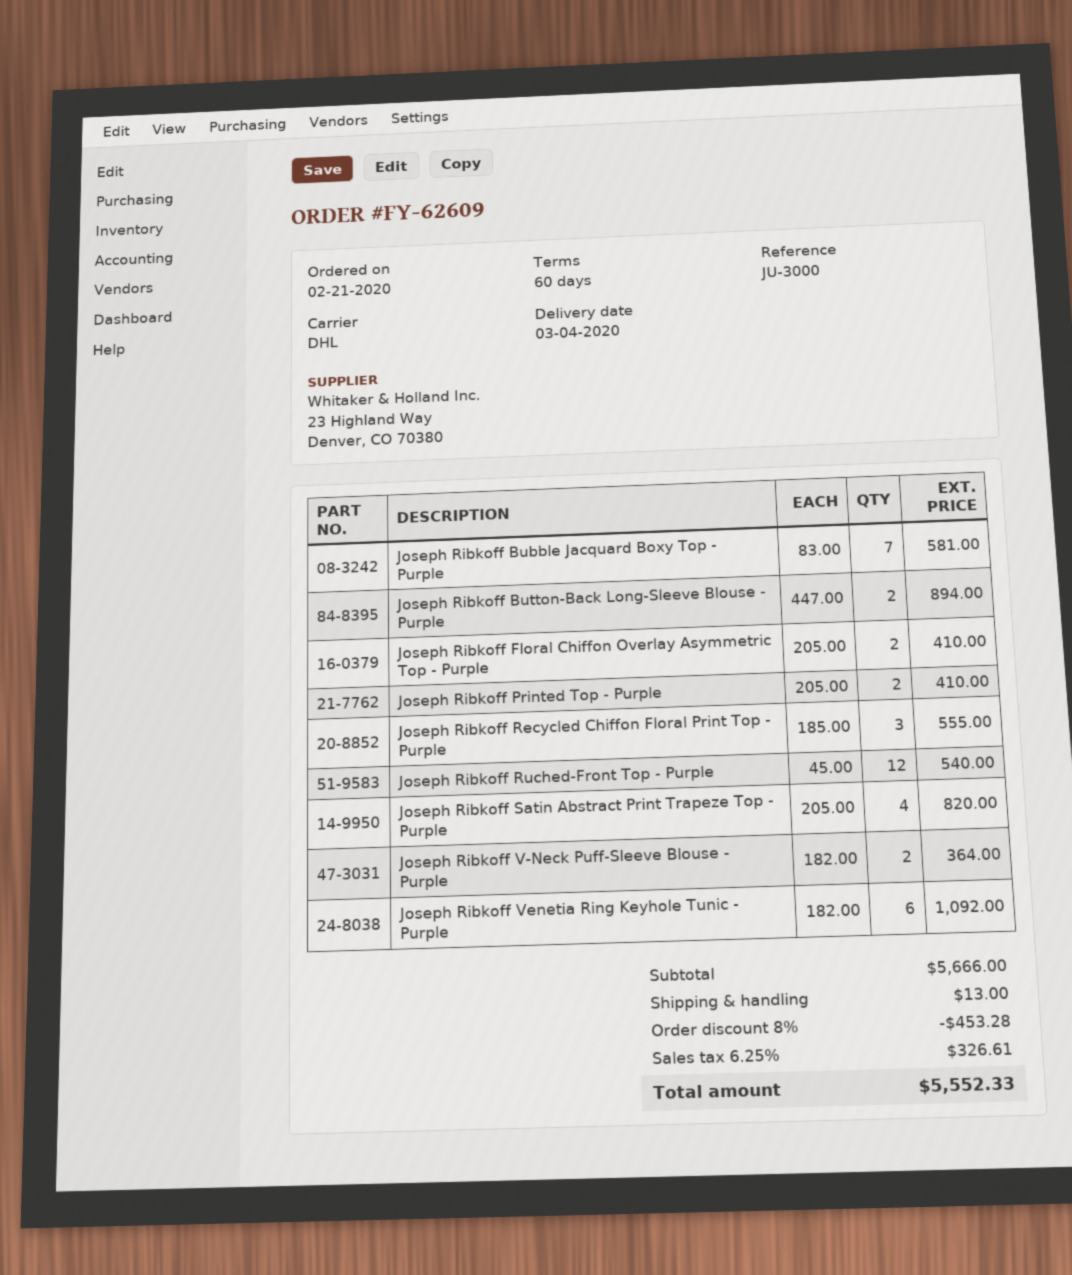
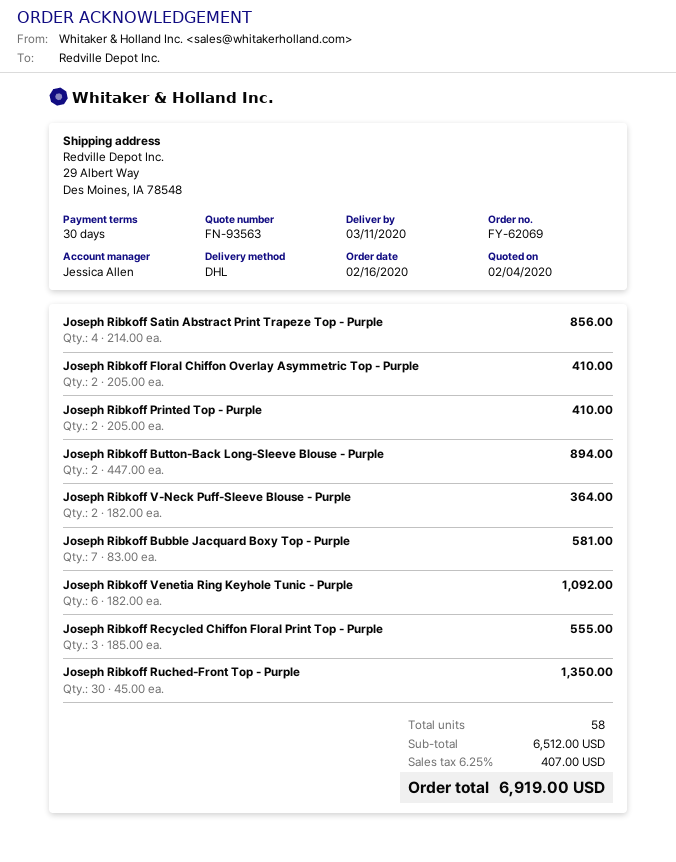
order number: FY-62609 -> FY-62069
order date: 2020-02-21 -> 2020-02-16
delivery date: 2020-03-04 -> 2020-03-11
payment terms: 60 days -> 30 days
Joseph Ribkoff Ruched-Front Top - Purple: 12 x 45.00 = 540.00 -> 30 x 45.00 = 1350.00
Joseph Ribkoff Satin Abstract Print Trapeze Top - Purple: 4 x 205.00 = 820.00 -> 4 x 214.00 = 856.00
subtotal: 5666.00 -> 6512.00
discount: 8% = 453.28 -> none
shipping: 13.00 -> none
tax: 6.25% = 326.61 -> 6.25% = 407.00
total: 5552.33 -> 6919.00

